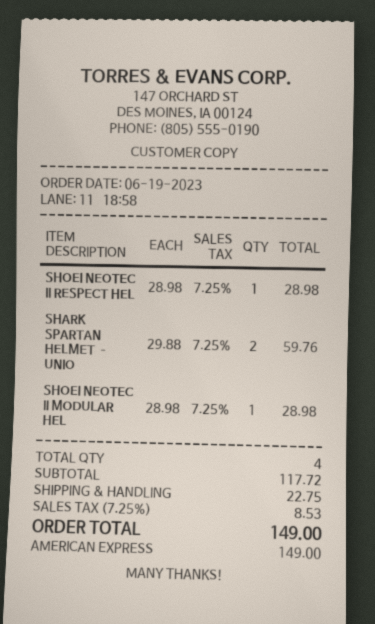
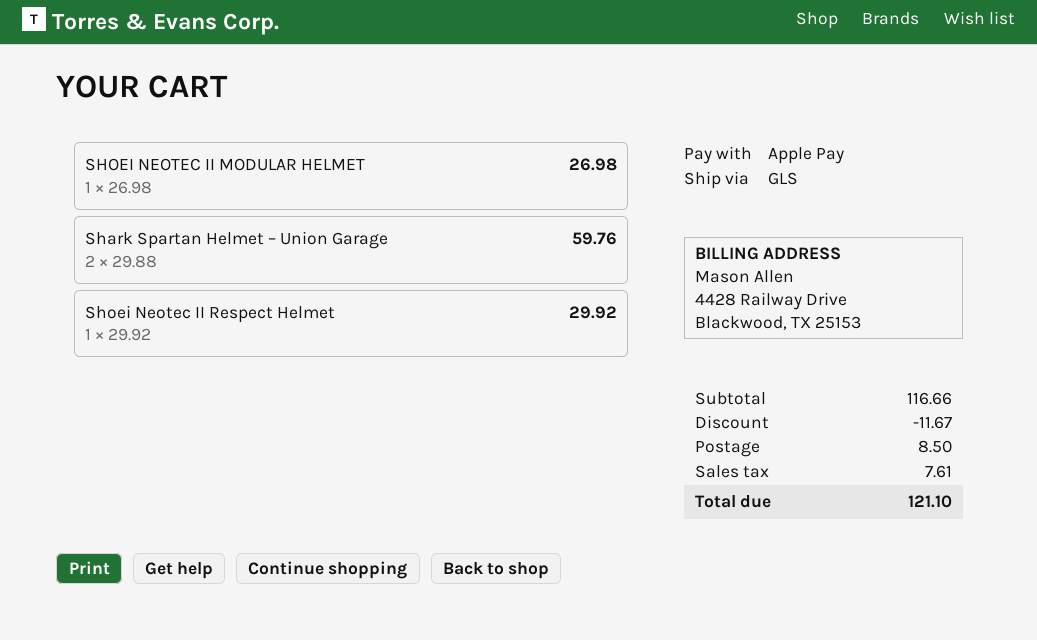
payment method: American Express -> Apple Pay
SHOEI NEOTEC II RESPECT HEL: 1 x 28.98 = 28.98 -> 1 x 29.92 = 29.92
SHOEI NEOTEC II MODULAR HEL: 1 x 28.98 = 28.98 -> 1 x 26.98 = 26.98
subtotal: 117.72 -> 116.66
discount: none -> 11.67
shipping: 22.75 -> 8.50
tax: 8.53 -> 7.61
total: 149.00 -> 121.10

